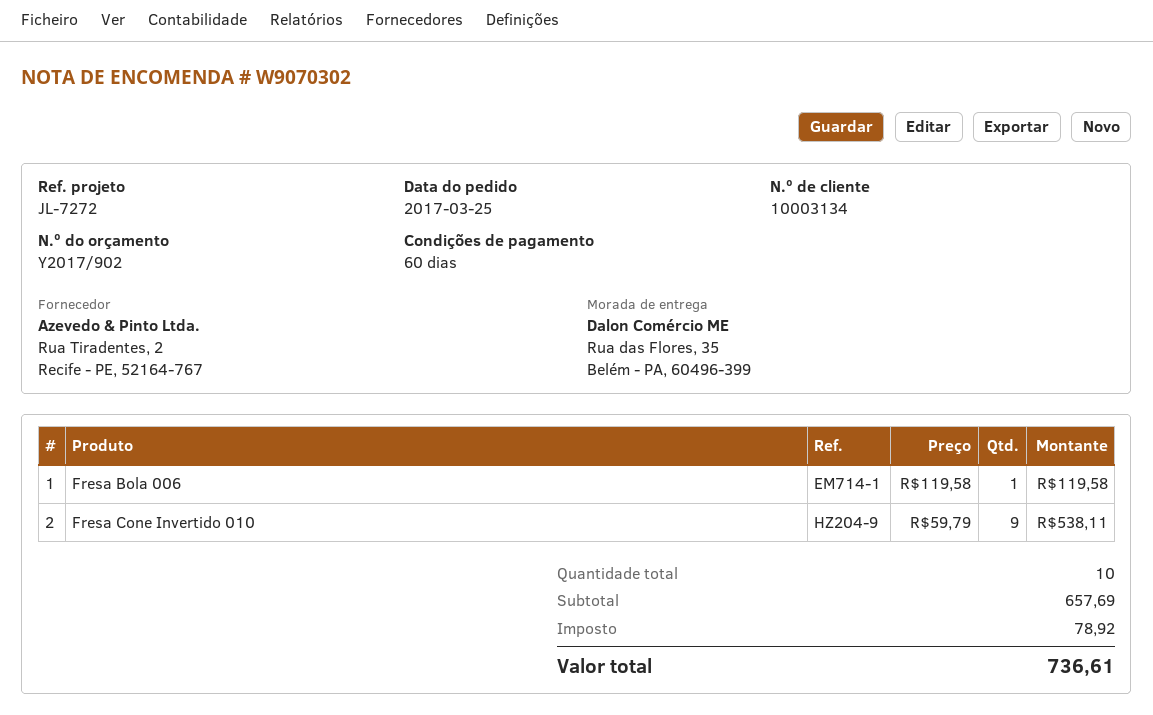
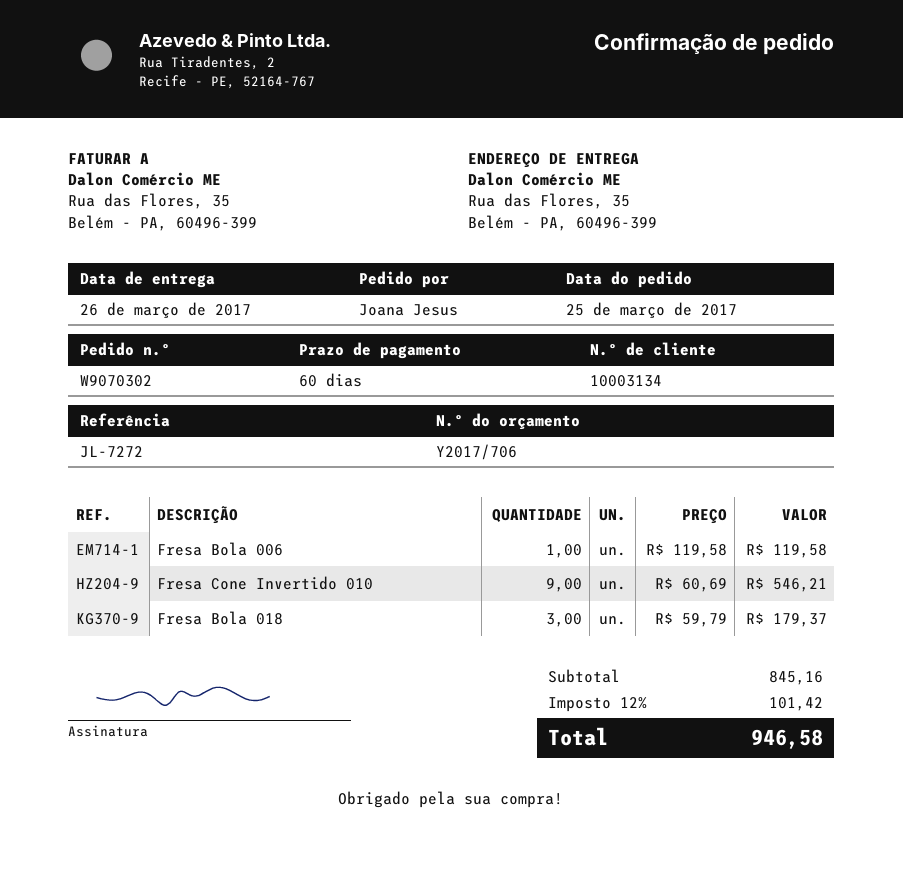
quote number: Y2017/902 -> Y2017/706
Fresa Cone Invertido 010: 9 x 59.79 = 538.11 -> 9 x 60.69 = 546.21
Fresa Bola 018: none -> 3 x 59.79 = 179.37
subtotal: 657.69 -> 845.16
tax: 78.92 -> 101.42
total: 736.61 -> 946.58

